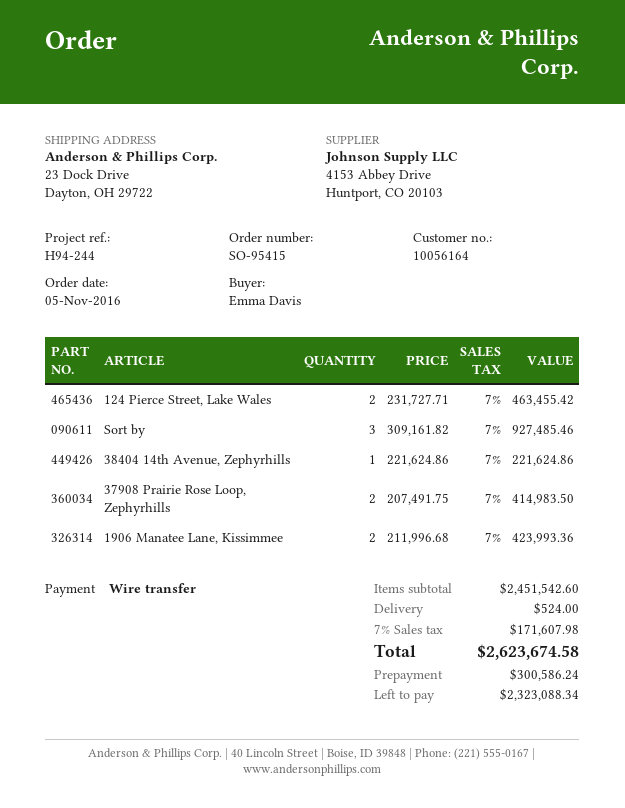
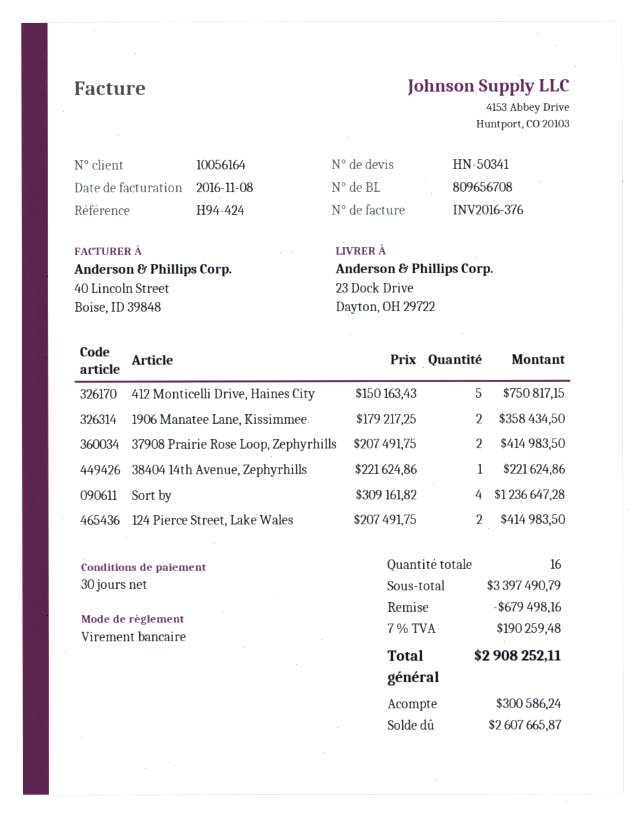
reference: H94-244 -> H94-424
124 Pierce Street, Lake Wales: 2 x 231727.71 = 463455.42 -> 2 x 207491.75 = 414983.50
Sort by: 3 x 309161.82 = 927485.46 -> 4 x 309161.82 = 1236647.28
1906 Manatee Lane, Kissimmee: 2 x 211996.68 = 423993.36 -> 2 x 179217.25 = 358434.50
412 Monticelli Drive, Haines City: none -> 5 x 150163.43 = 750817.15
subtotal: 2451542.60 -> 3397490.79
discount: none -> 679498.16
shipping: 524.00 -> none
tax: 7% = 171607.98 -> 7% = 190259.48
total: 2623674.58 -> 2908252.11
balance: 2323088.34 -> 2607665.87

